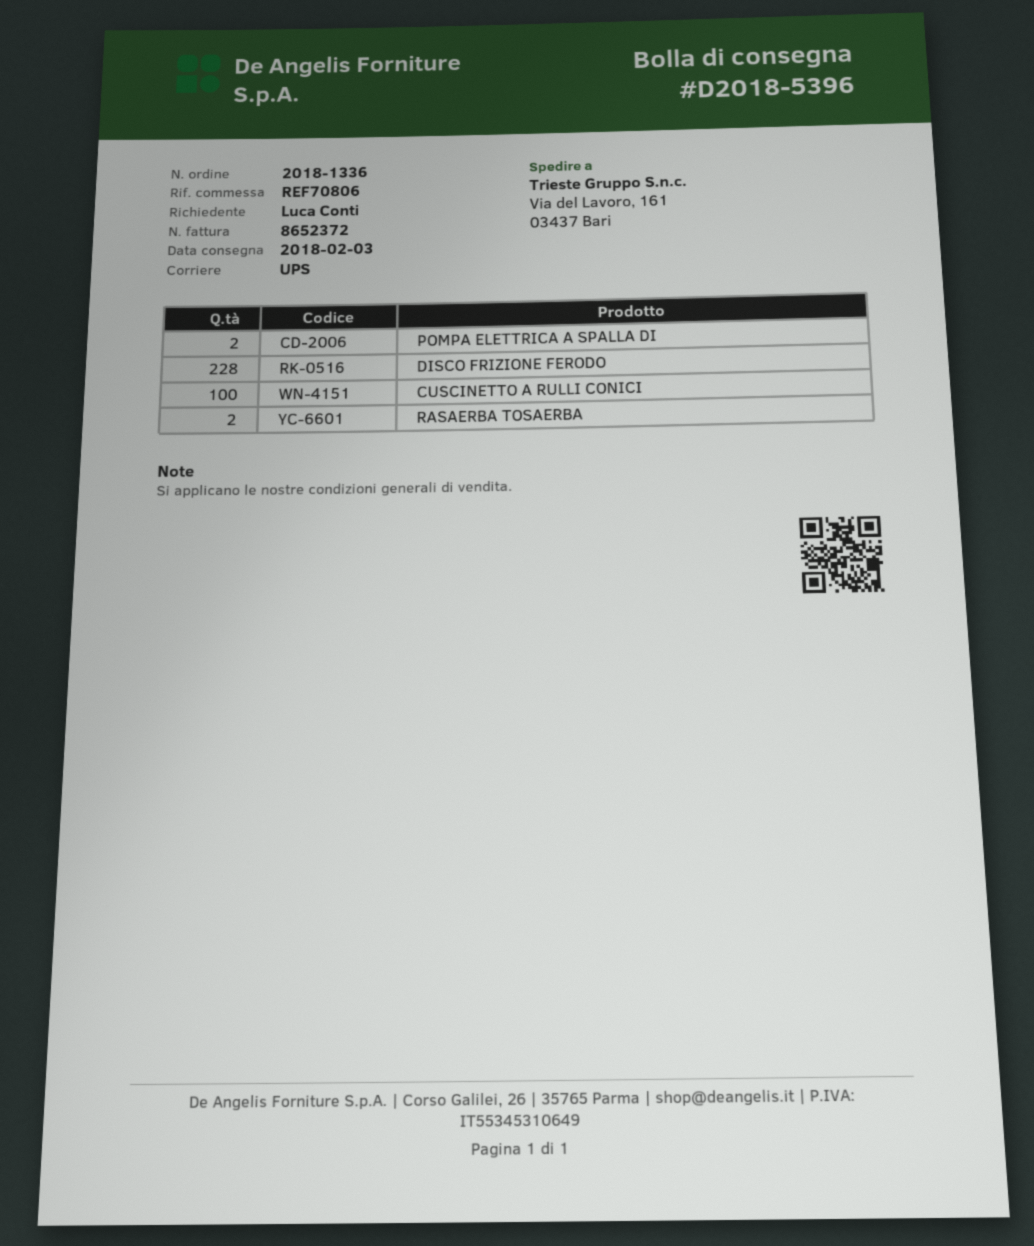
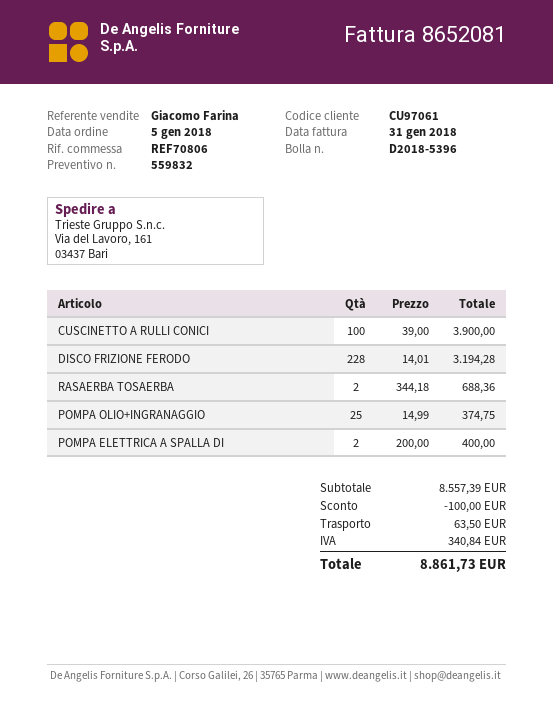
invoice number: 8652372 -> 8652081
POMPA OLIO+INGRANAGGIO: none -> 25

